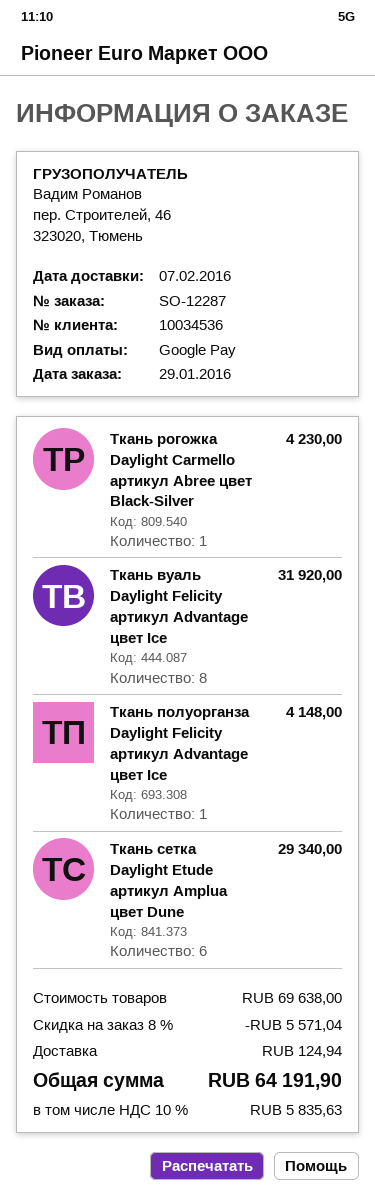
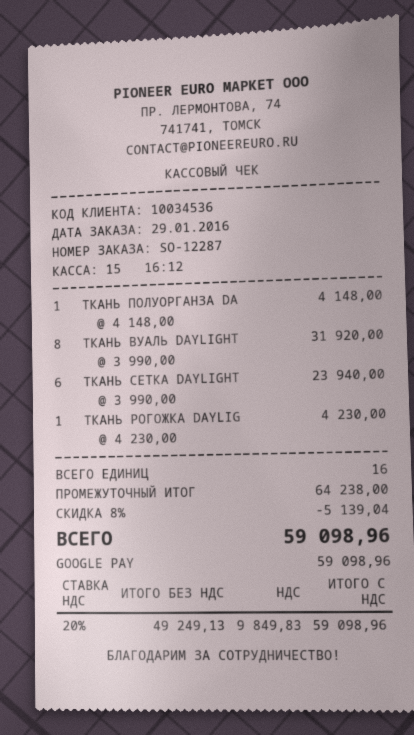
Ткань сетка Daylight Etude артикул Amplua цвет Dune: 6 for 29340.00 -> 6 for 23940.00
subtotal: 69638.00 -> 64238.00
discount: 8% = 5571.04 -> 8% = 5139.04
shipping: 124.94 -> none
tax: 10% = 5835.63 -> 20% = 9849.83
total: 64191.90 -> 59098.96

